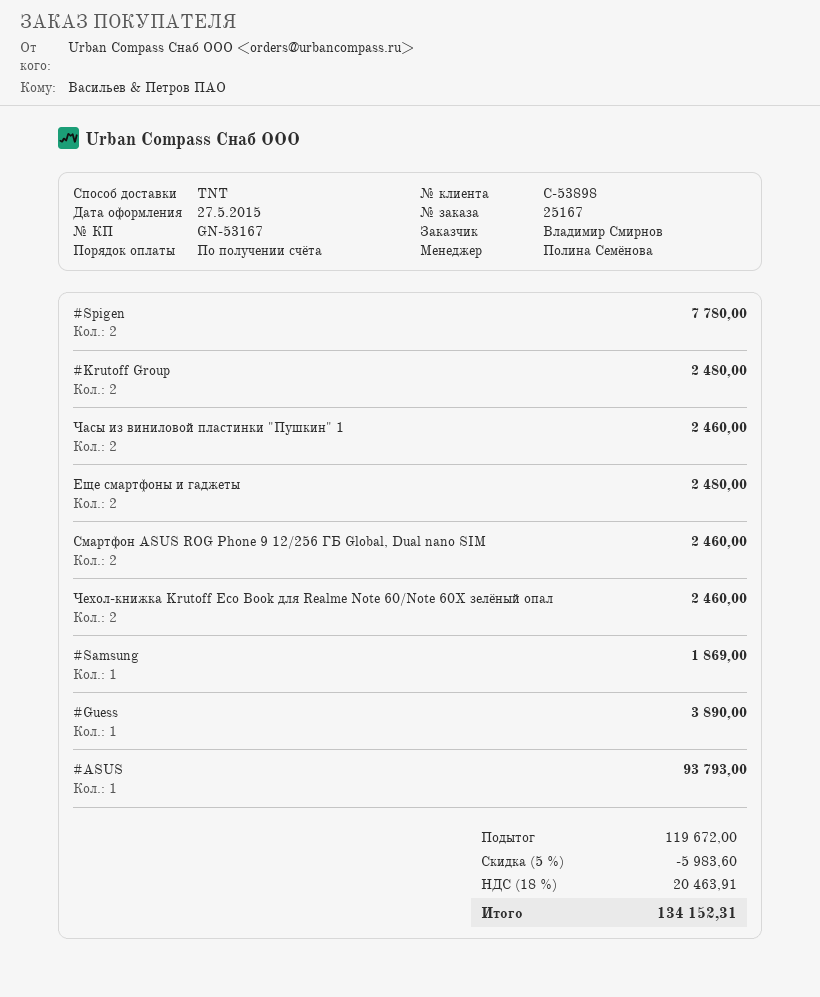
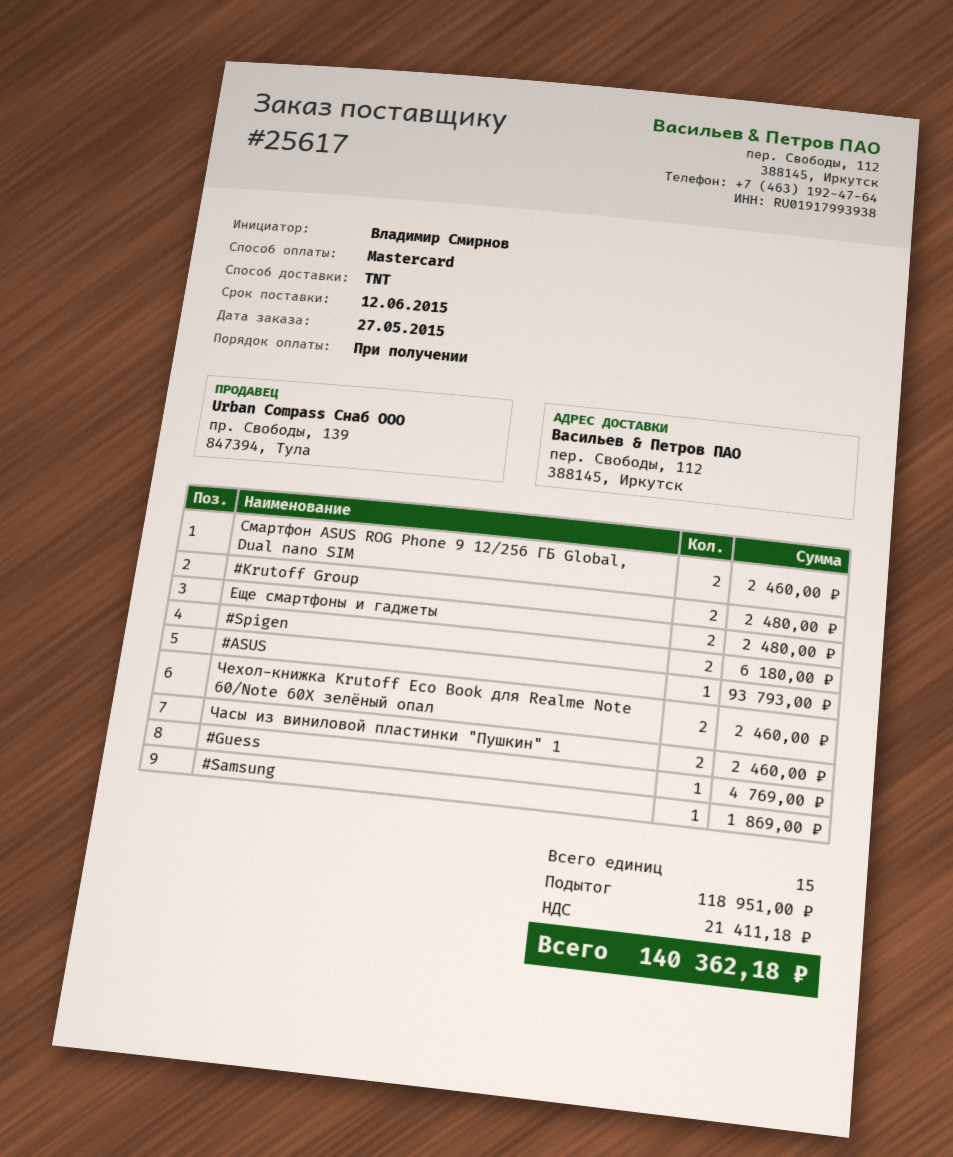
order number: 25167 -> 25617
#Spigen: 2 for 7780.00 -> 2 for 6180.00
#Guess: 1 for 3890.00 -> 1 for 4769.00
subtotal: 119672.00 -> 118951.00
discount: 5% = 5983.60 -> none
tax: 20463.91 -> 21411.18
total: 134152.31 -> 140362.18

